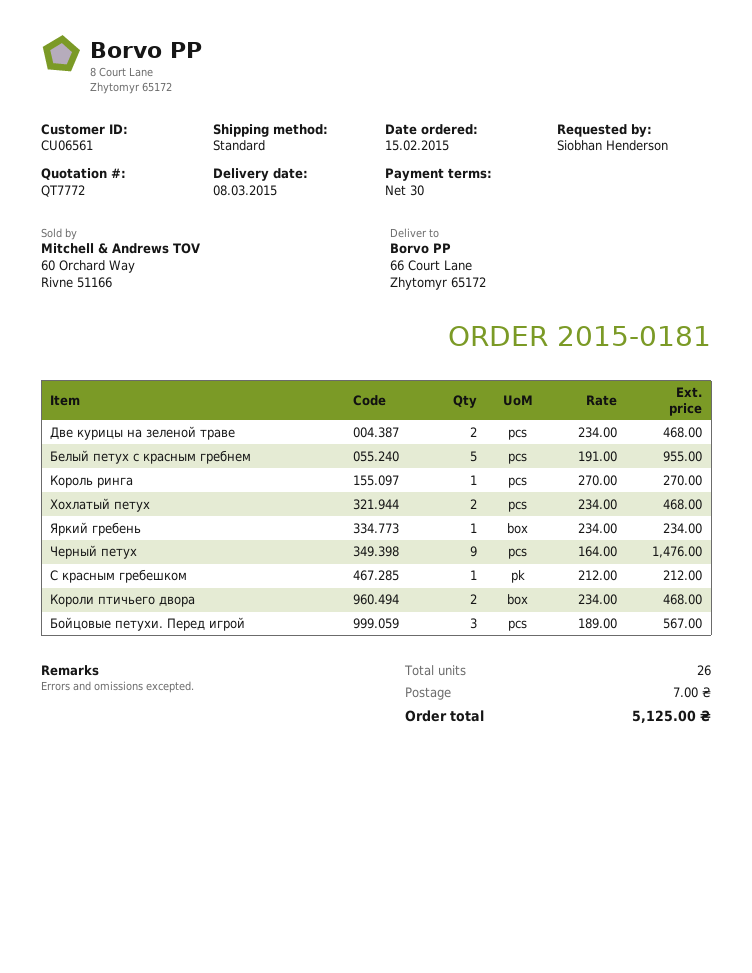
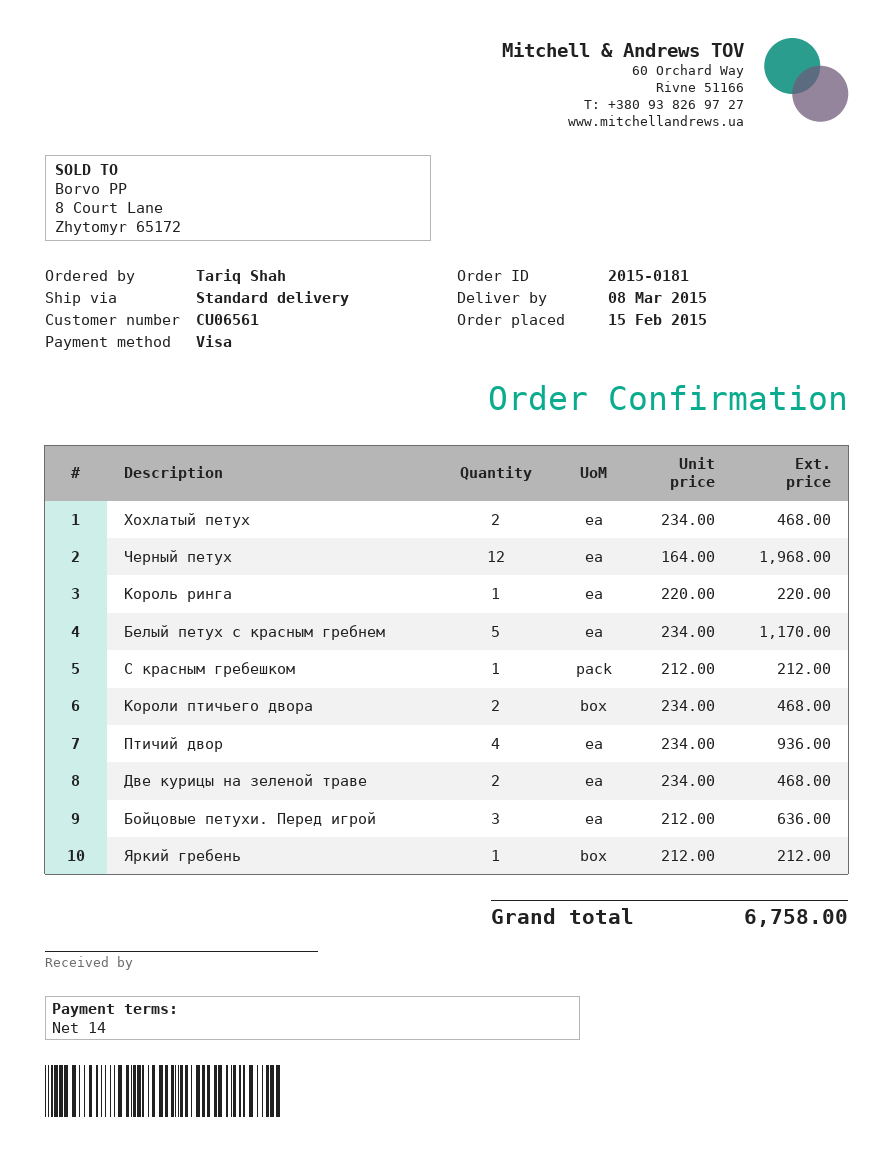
payment terms: 30 days -> 14 days
ordered by: Siobhan Henderson -> Tariq Shah
Белый петух с красным гребнем: 5 x 191.00 = 955.00 -> 5 x 234.00 = 1170.00
Король ринга: 1 x 270.00 = 270.00 -> 1 x 220.00 = 220.00
Яркий гребень: 1 x 234.00 = 234.00 -> 1 x 212.00 = 212.00
Черный петух: 9 x 164.00 = 1476.00 -> 12 x 164.00 = 1968.00
Бойцовые петухи. Перед игрой: 3 x 189.00 = 567.00 -> 3 x 212.00 = 636.00
Птичий двор: none -> 4 x 234.00 = 936.00
shipping: 7.00 -> none
total: 5125.00 -> 6758.00

